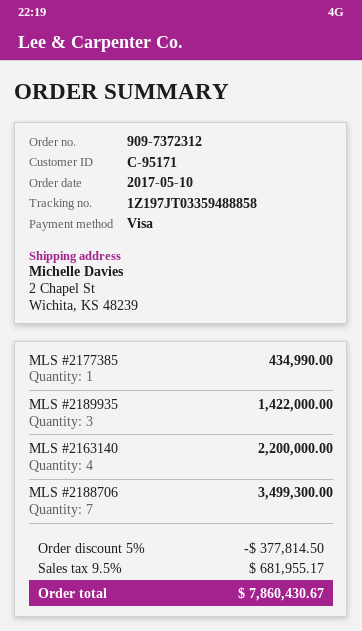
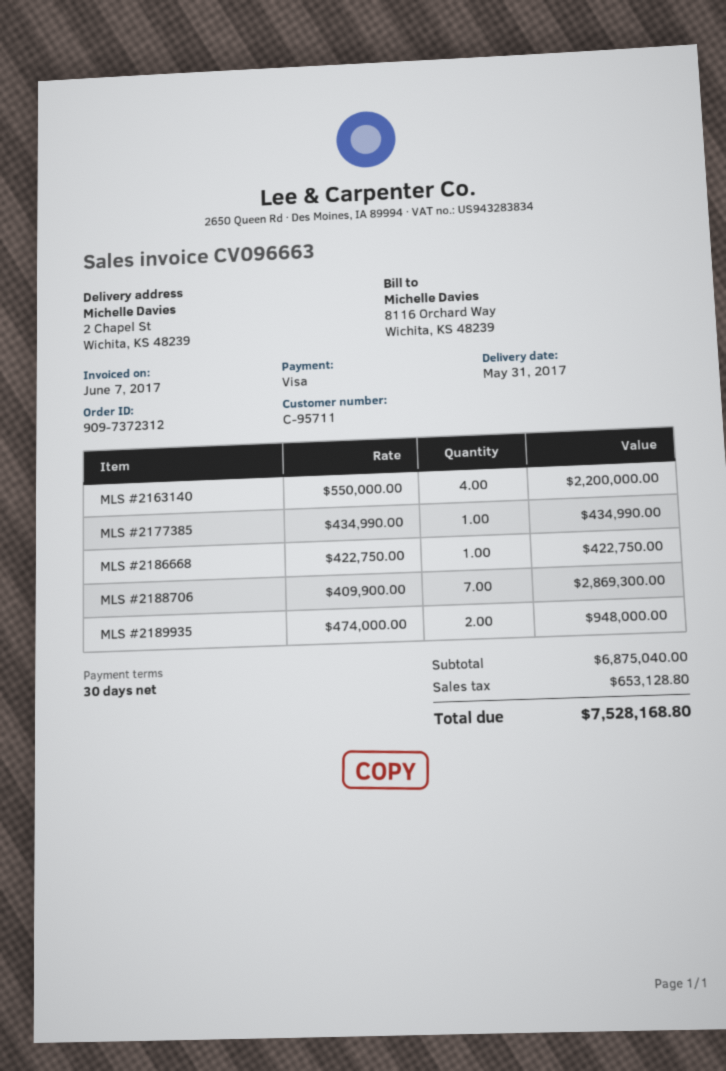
customer number: C-95171 -> C-95711
MLS #2189935: 3 for 1422000.00 -> 2 for 948000.00
MLS #2188706: 7 for 3499300.00 -> 7 for 2869300.00
MLS #2186668: none -> 1 for 422750.00
discount: 5% = 377814.50 -> none
tax: 681955.17 -> 653128.80
total: 7860430.67 -> 7528168.80

